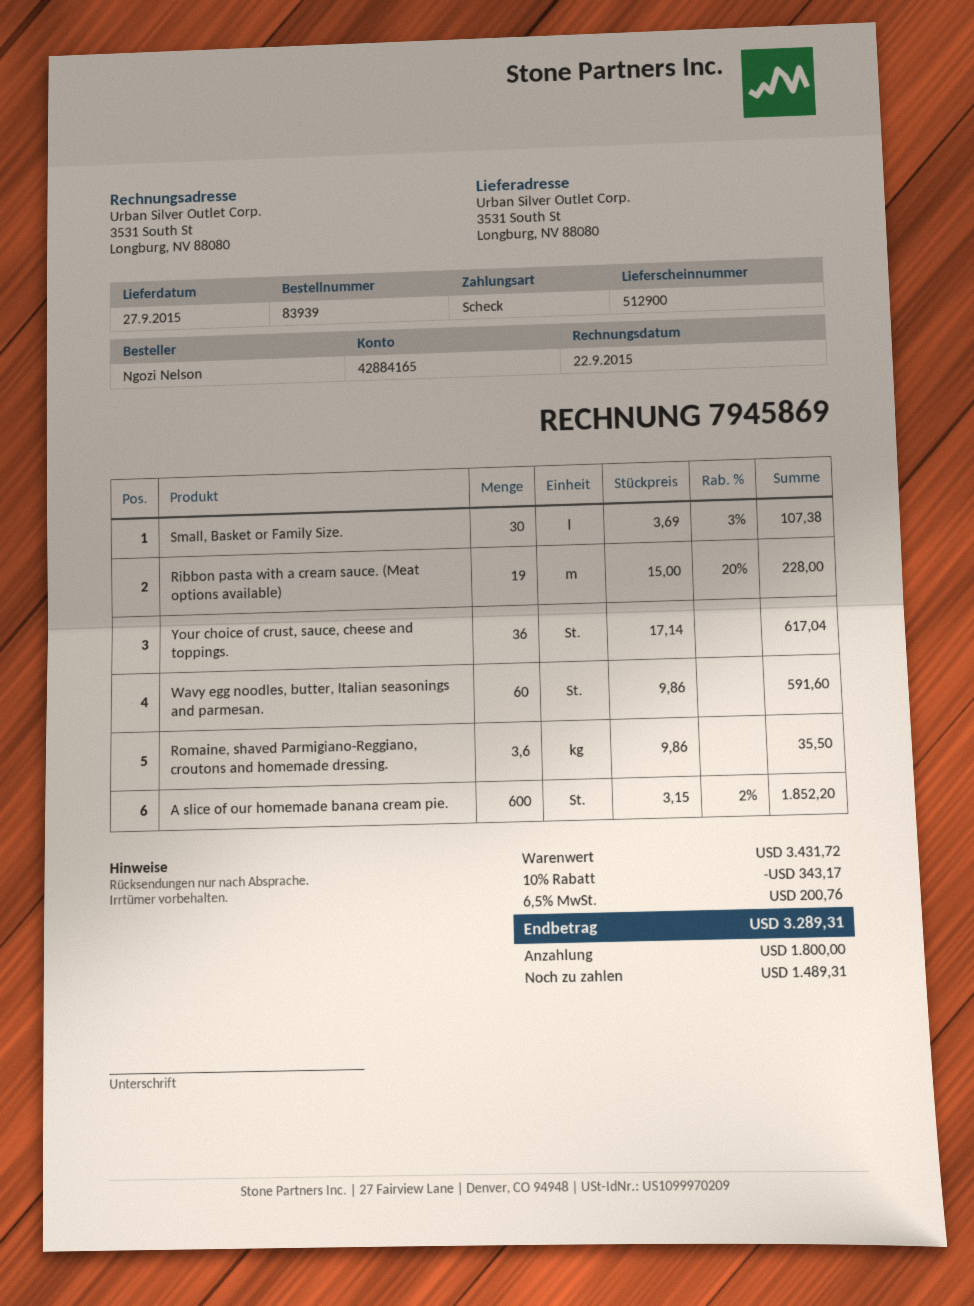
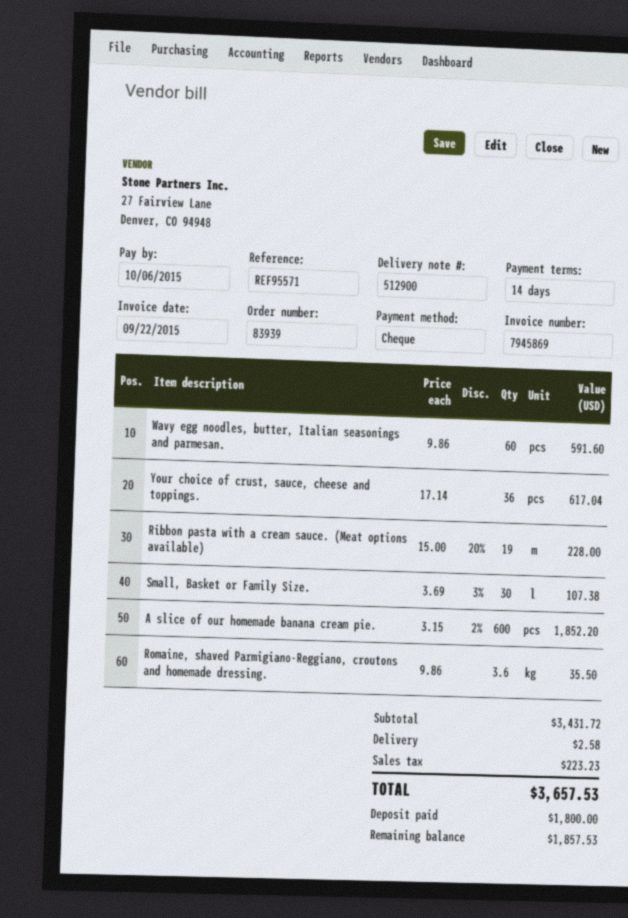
discount: 10% = 343.17 -> none
shipping: none -> 2.58
tax: 200.76 -> 223.23
total: 3289.31 -> 3657.53
balance: 1489.31 -> 1857.53

